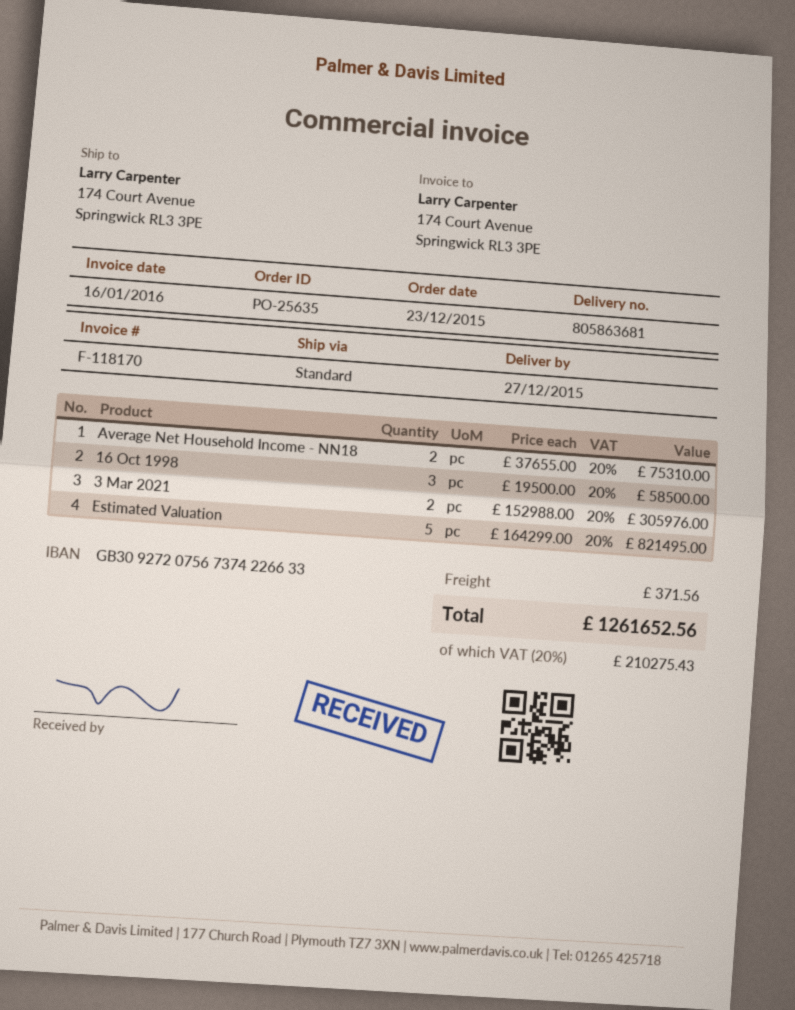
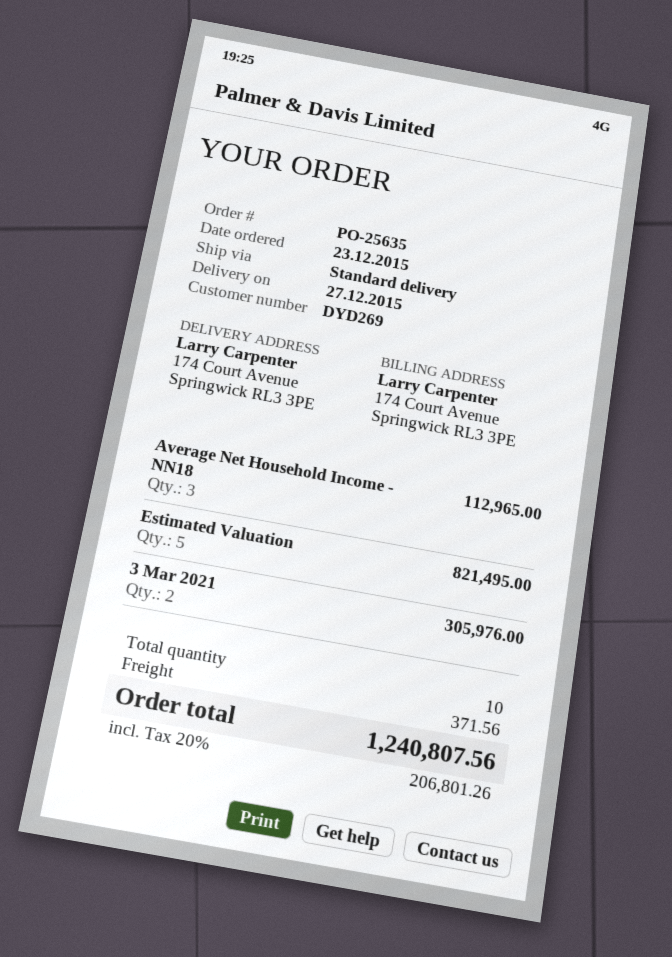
Average Net Household Income - NN18: 2 for 75310.00 -> 3 for 112965.00
16 Oct 1998: 3 for 58500.00 -> none
tax: 20% = 210275.43 -> 20% = 206801.26
total: 1261652.56 -> 1240807.56

